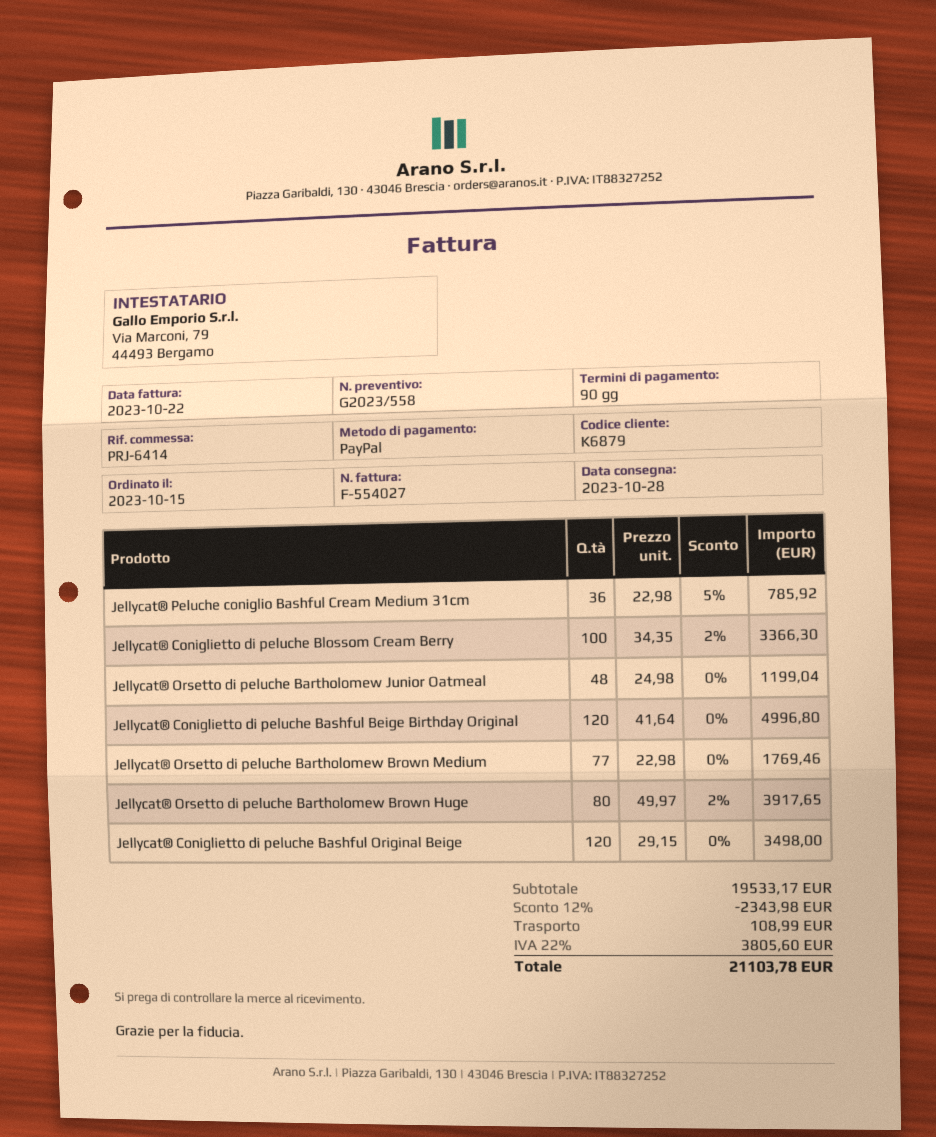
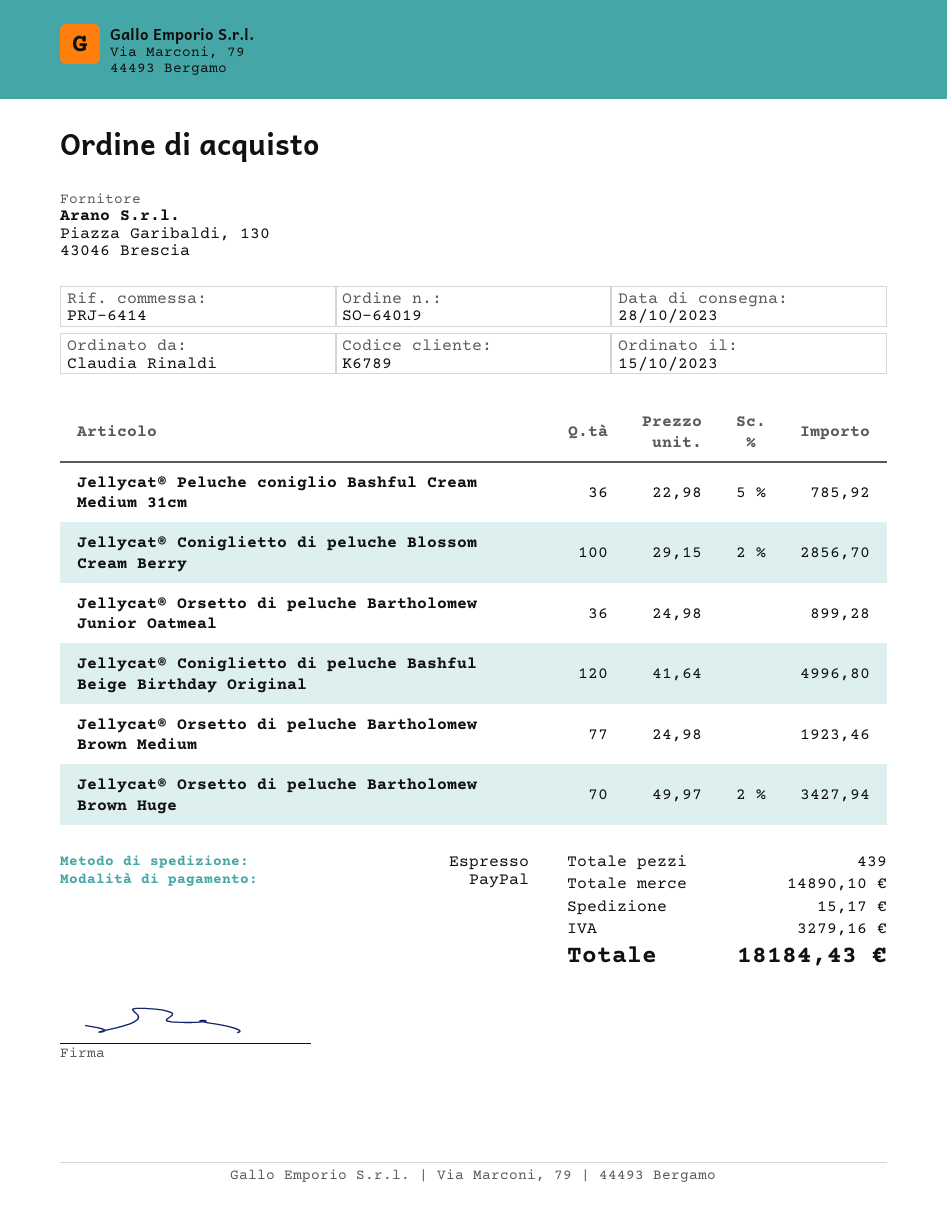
customer number: K6879 -> K6789
Jellycat® Coniglietto di peluche Blossom Cream Berry: 100 x 34.35 - 2% = 3366.30 -> 100 x 29.15 - 2% = 2856.70
Jellycat® Orsetto di peluche Bartholomew Junior Oatmeal: 48 x 24.98 = 1199.04 -> 36 x 24.98 = 899.28
Jellycat® Orsetto di peluche Bartholomew Brown Medium: 77 x 22.98 = 1769.46 -> 77 x 24.98 = 1923.46
Jellycat® Orsetto di peluche Bartholomew Brown Huge: 80 x 49.97 - 2% = 3917.65 -> 70 x 49.97 - 2% = 3427.94
Jellycat® Coniglietto di peluche Bashful Original Beige: 120 x 29.15 = 3498.00 -> none
subtotal: 19533.17 -> 14890.10
discount: 12% = 2343.98 -> none
shipping: 108.99 -> 15.17
tax: 3805.60 -> 3279.16
total: 21103.78 -> 18184.43

